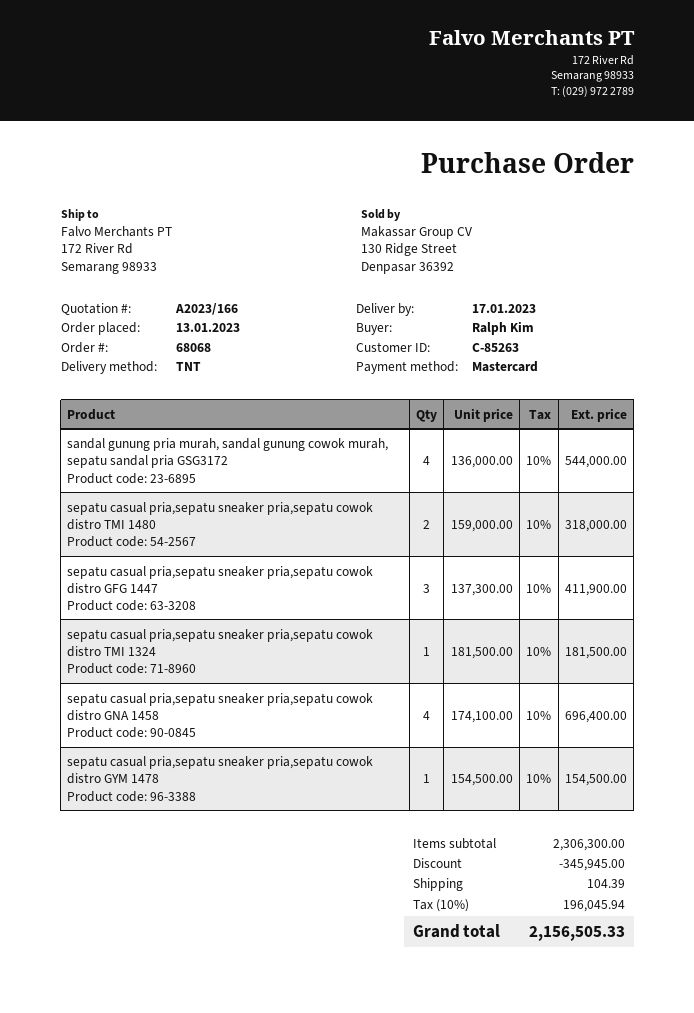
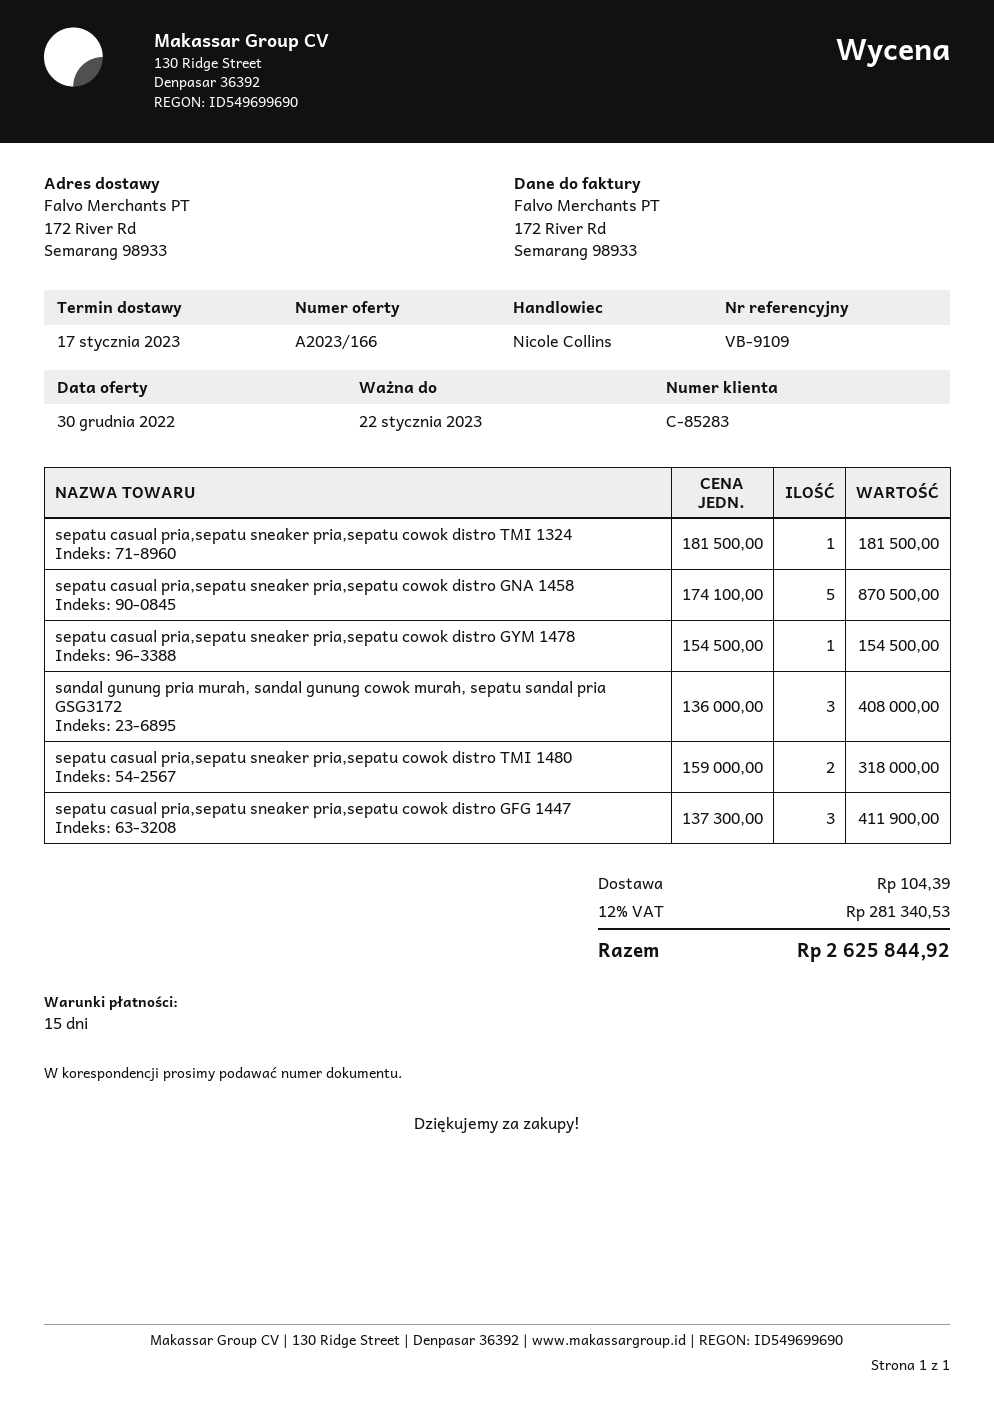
customer number: C-85263 -> C-85283
sandal gunung pria murah, sandal gunung cowok murah, sepatu sandal pria GSG3172: 4 x 136000.00 = 544000.00 -> 3 x 136000.00 = 408000.00
sepatu casual pria,sepatu sneaker pria,sepatu cowok distro GNA 1458: 4 x 174100.00 = 696400.00 -> 5 x 174100.00 = 870500.00
discount: 345945.00 -> none
tax: 10% = 196045.94 -> 12% = 281340.53
total: 2156505.33 -> 2625844.92

